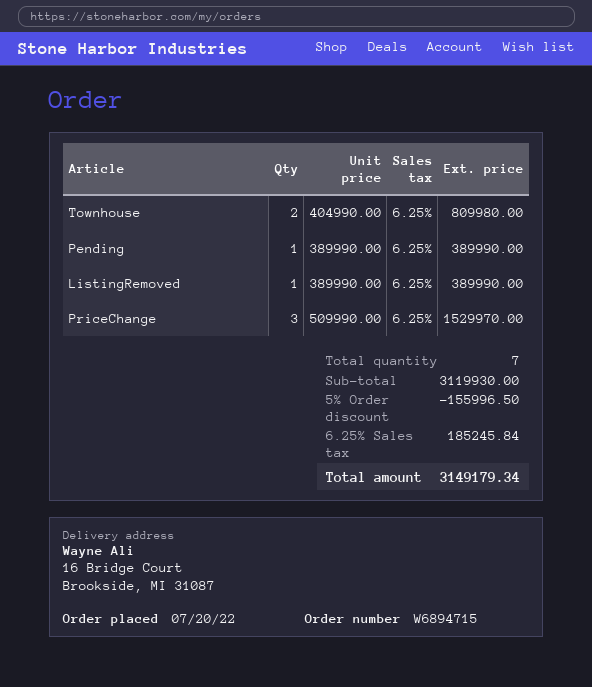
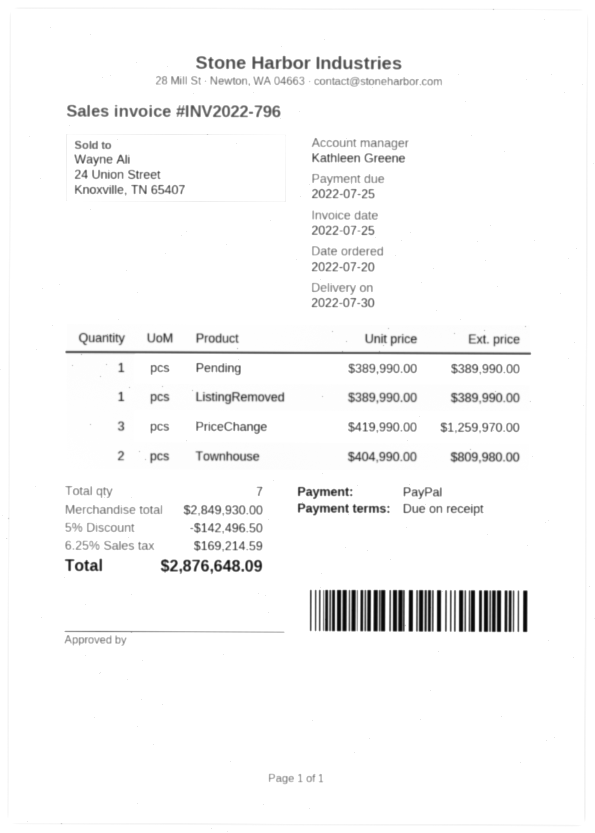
PriceChange: 3 x 509990.00 = 1529970.00 -> 3 x 419990.00 = 1259970.00
subtotal: 3119930.00 -> 2849930.00
discount: 5% = 155996.50 -> 5% = 142496.50
tax: 6.25% = 185245.84 -> 6.25% = 169214.59
total: 3149179.34 -> 2876648.09

